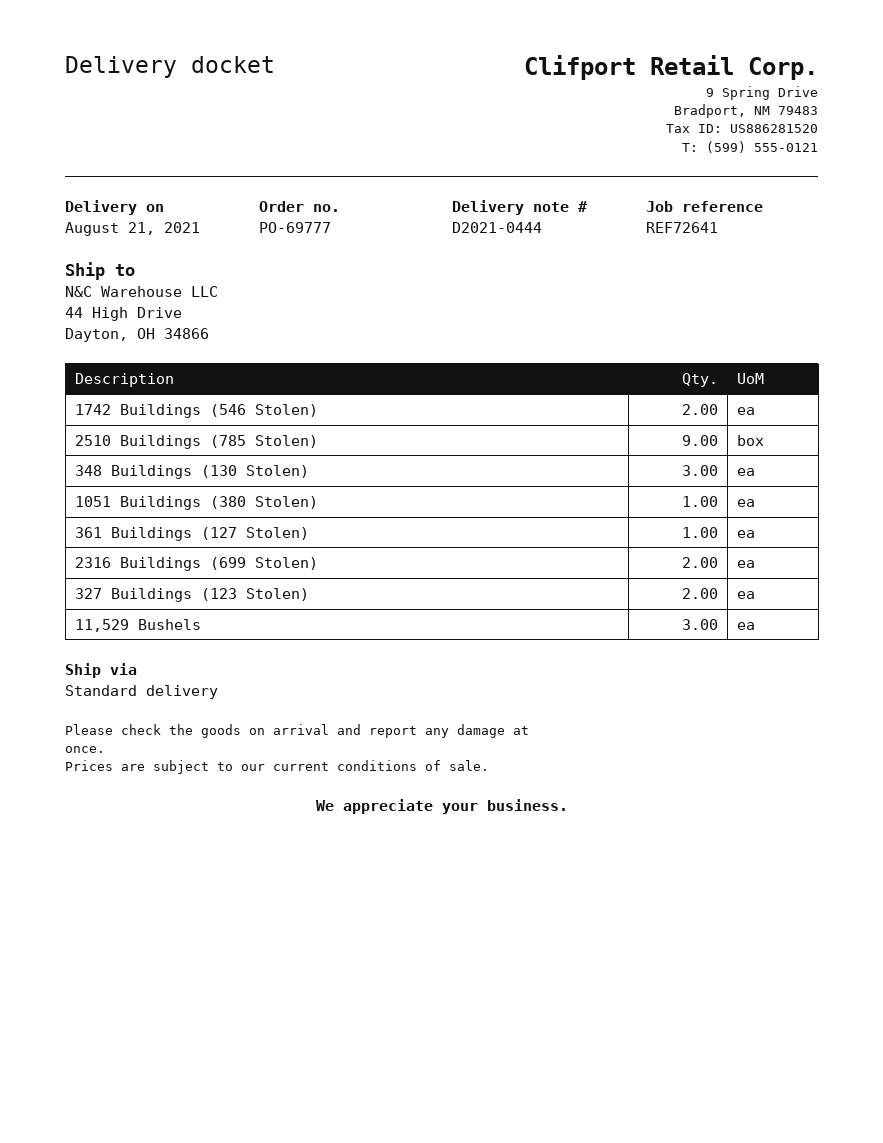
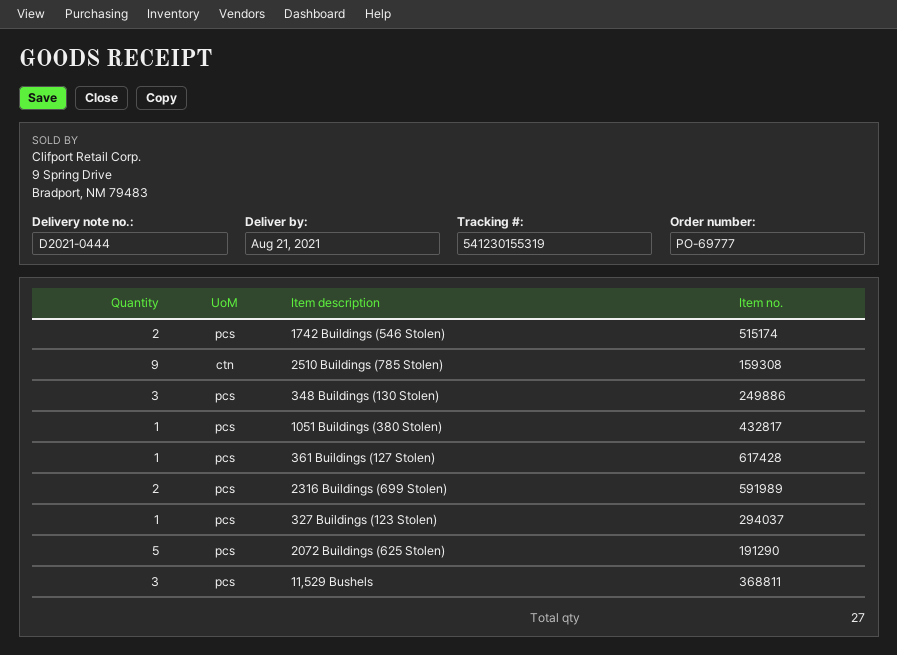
327 Buildings (123 Stolen): 2 -> 1
2072 Buildings (625 Stolen): none -> 5

